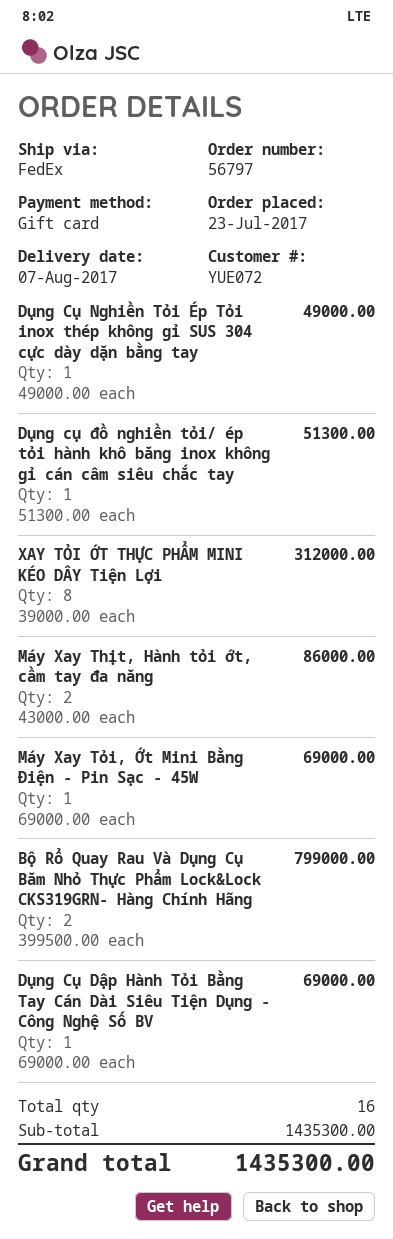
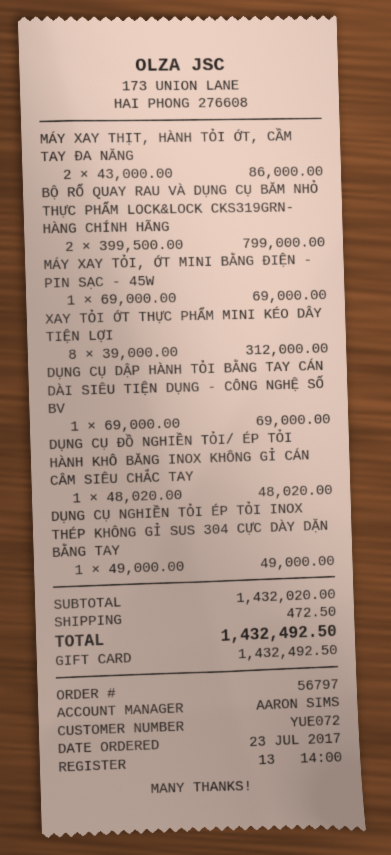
Dụng cụ đồ nghiền tỏi/ ép tỏi hành khô băng inox không gỉ cán câm siêu chắc tay: 1 x 51300.00 = 51300.00 -> 1 x 48020.00 = 48020.00
subtotal: 1435300.00 -> 1432020.00
shipping: none -> 472.50
total: 1435300.00 -> 1432492.50

